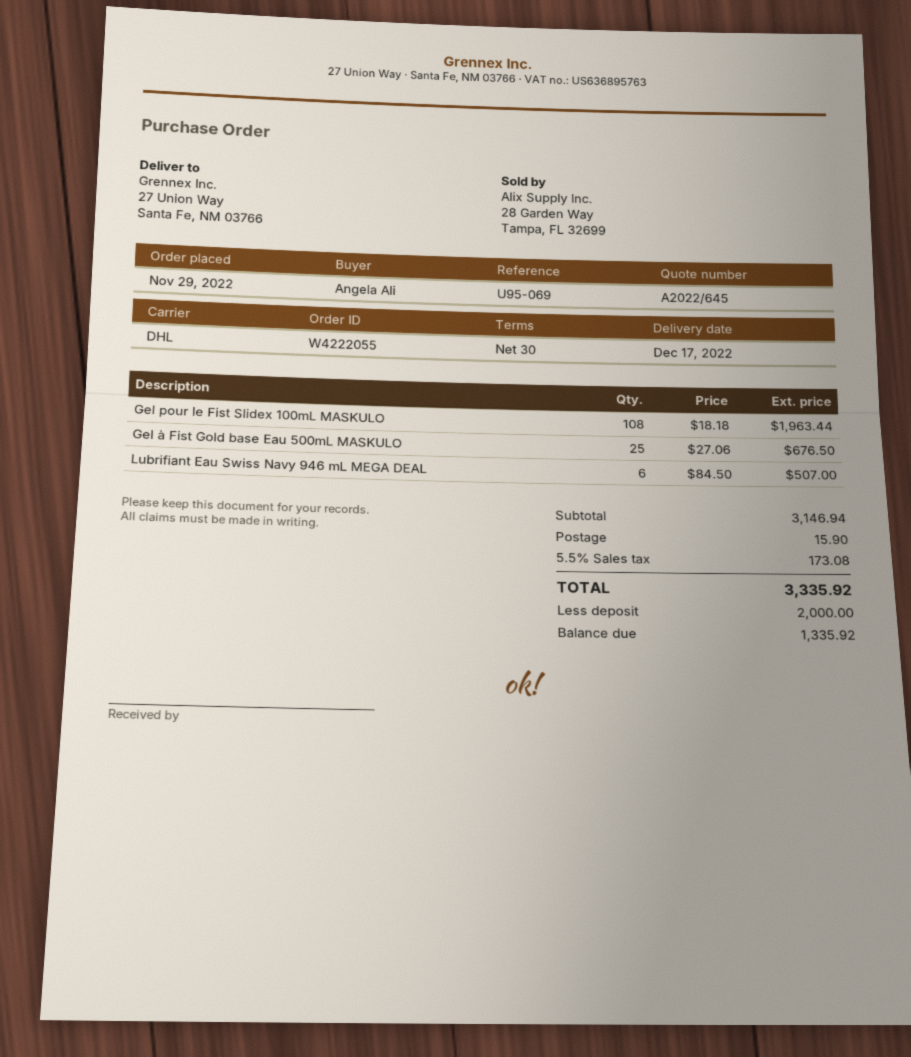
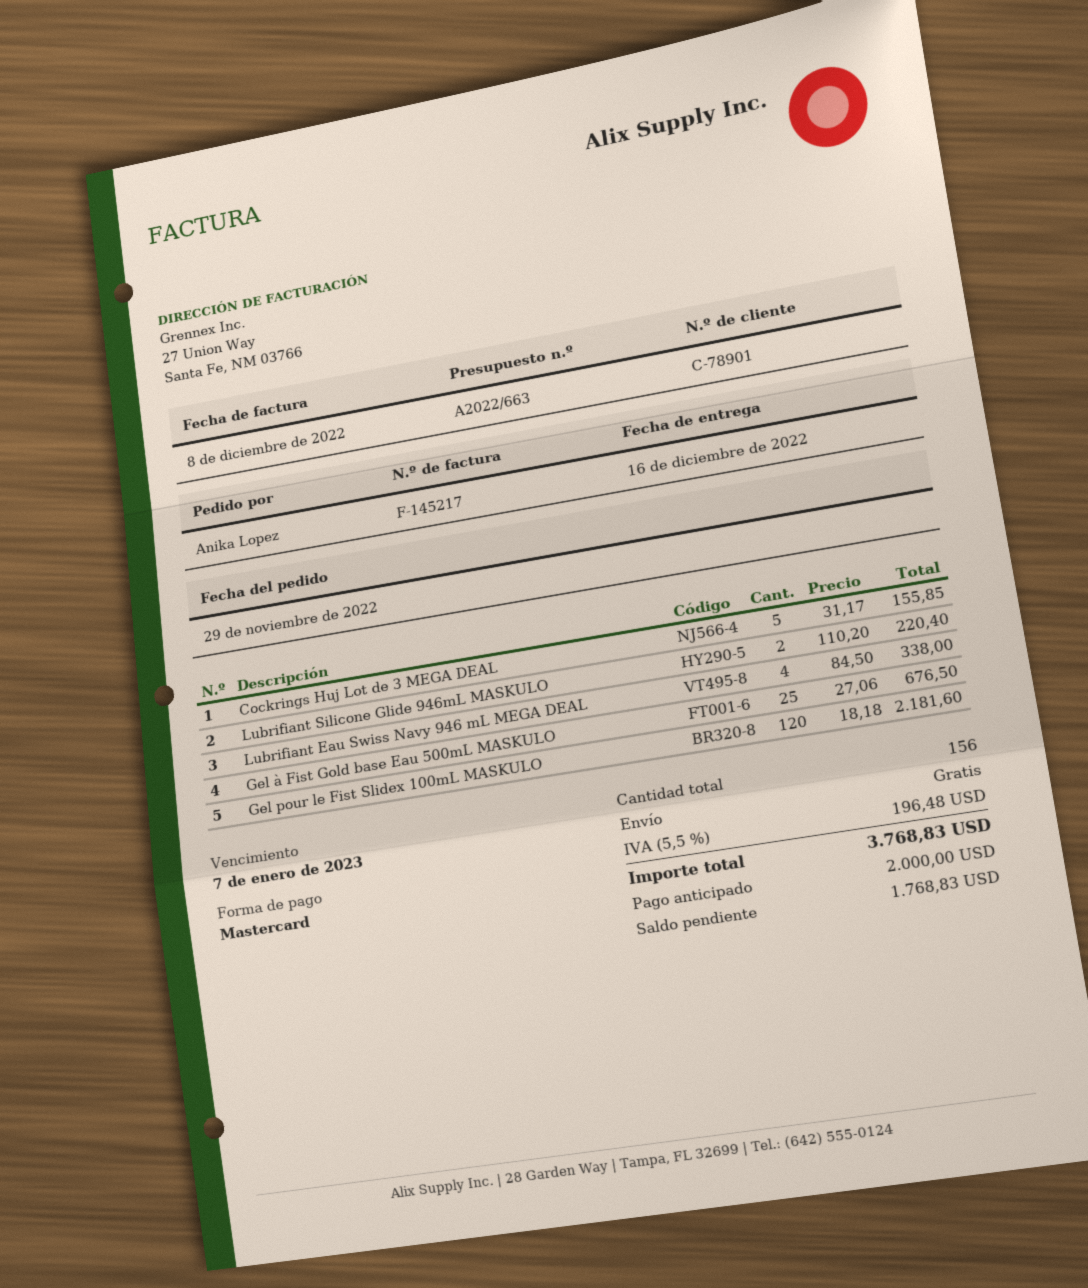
quote number: A2022/645 -> A2022/663
delivery date: 2022-12-17 -> 2022-12-16
ordered by: Angela Ali -> Anika Lopez
Gel pour le Fist Slidex 100mL MASKULO: 108 x 18.18 = 1963.44 -> 120 x 18.18 = 2181.60
Lubrifiant Eau Swiss Navy 946 mL MEGA DEAL: 6 x 84.50 = 507.00 -> 4 x 84.50 = 338.00
Cockrings Huj Lot de 3 MEGA DEAL: none -> 5 x 31.17 = 155.85
Lubrifiant Silicone Glide 946mL MASKULO: none -> 2 x 110.20 = 220.40
shipping: 15.90 -> 0.00
tax: 5.5% = 173.08 -> 5.5% = 196.48
total: 3335.92 -> 3768.83
balance: 1335.92 -> 1768.83

